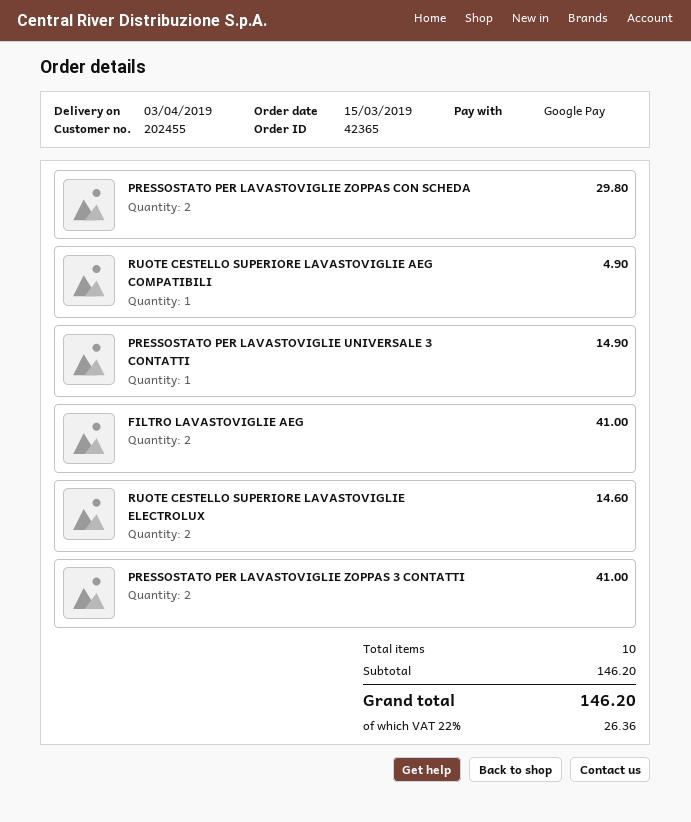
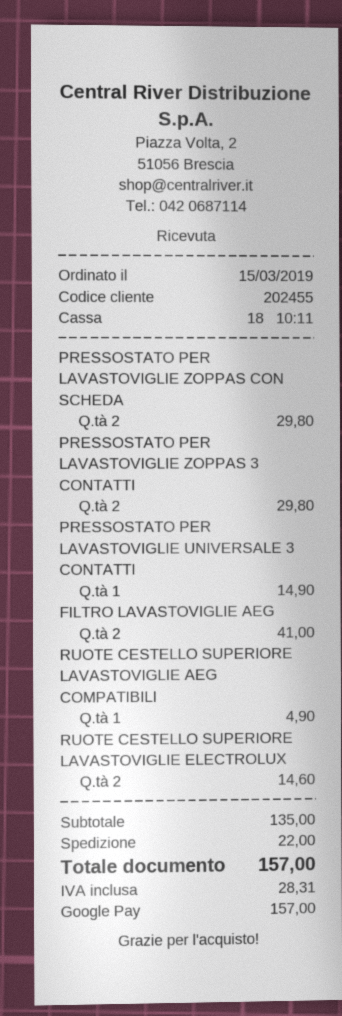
PRESSOSTATO PER LAVASTOVIGLIE ZOPPAS 3 CONTATTI: 2 for 41.00 -> 2 for 29.80
subtotal: 146.20 -> 135.00
shipping: none -> 22.00
tax: 26.36 -> 28.31
total: 146.20 -> 157.00

